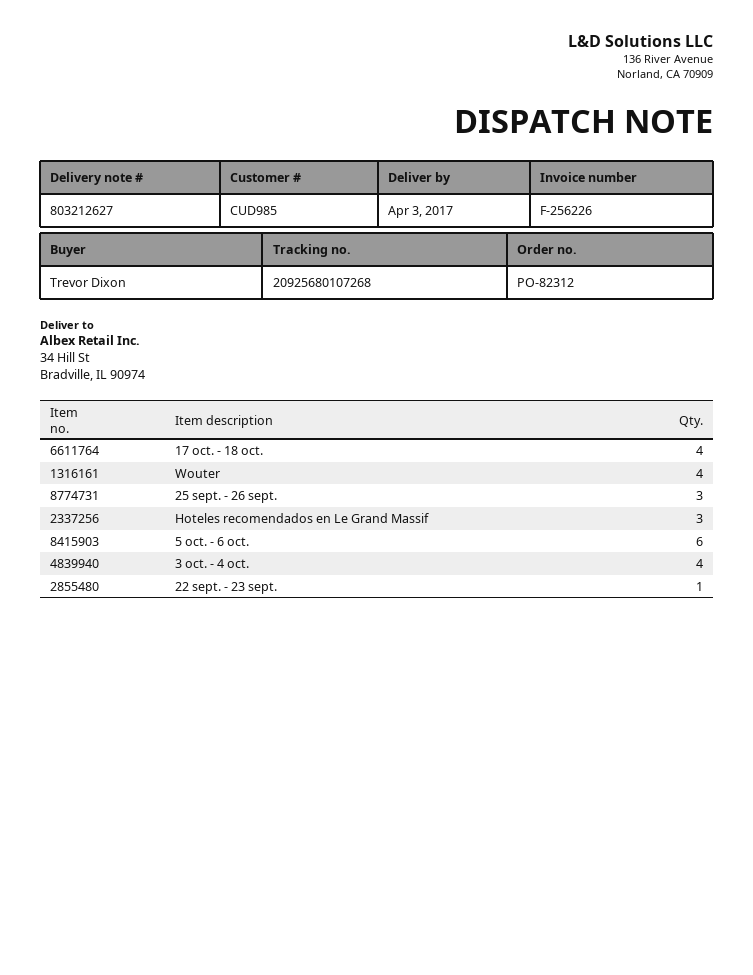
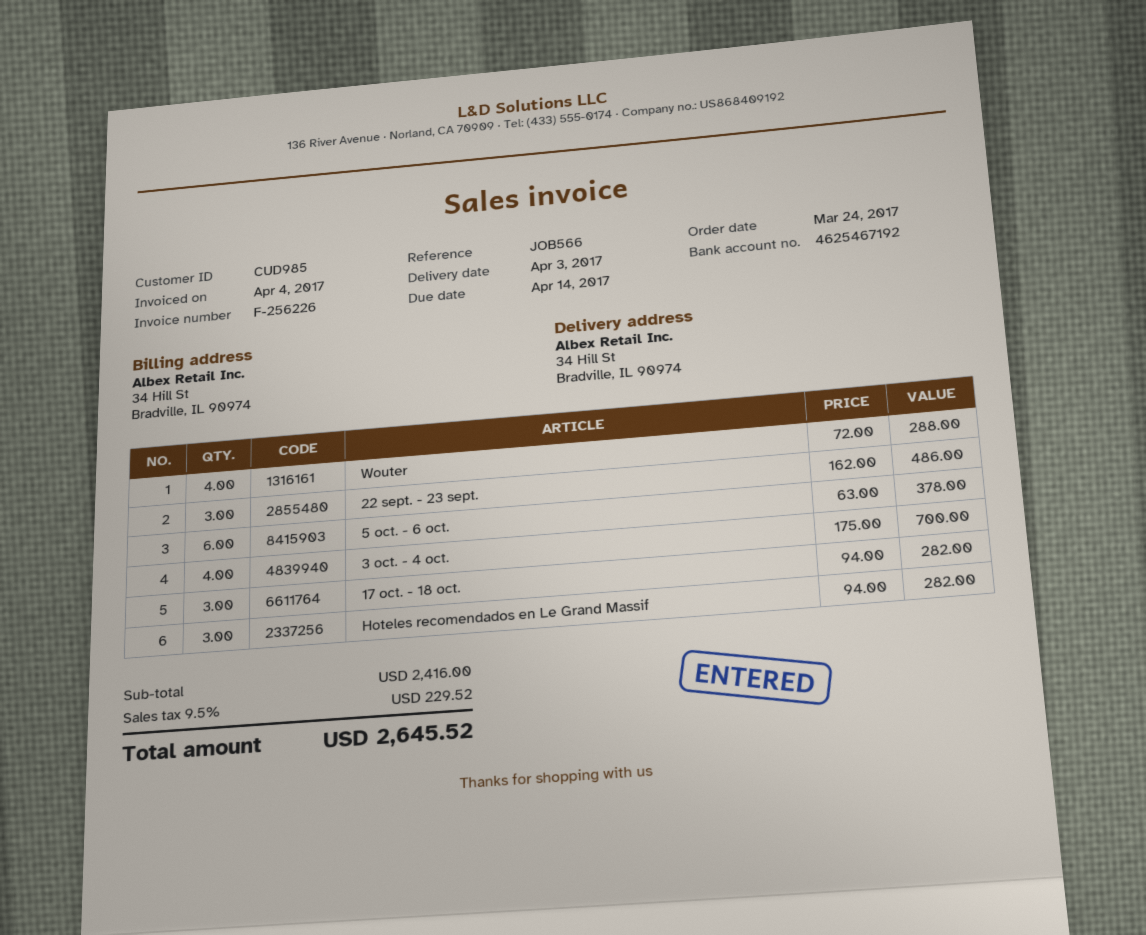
17 oct. - 18 oct.: 4 -> 3
25 sept. - 26 sept.: 3 -> none
22 sept. - 23 sept.: 1 -> 3

